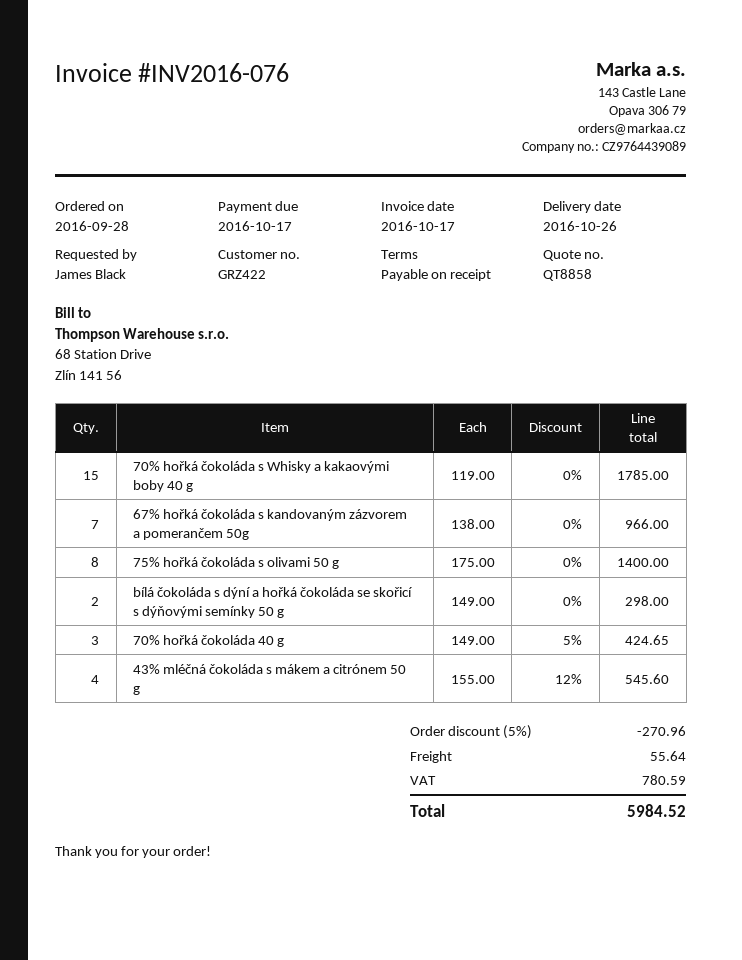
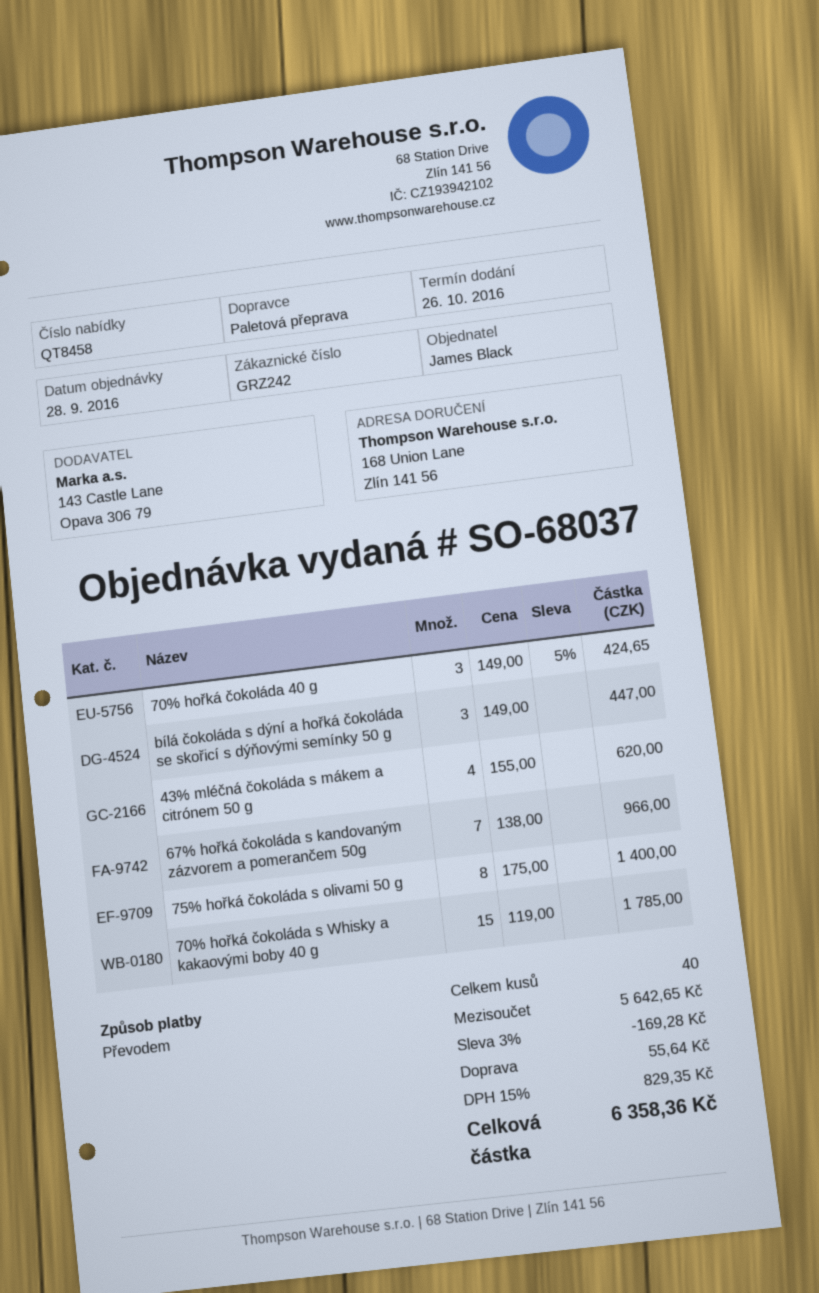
quote number: QT8858 -> QT8458
customer number: GRZ422 -> GRZ242
bílá čokoláda s dýní a hořká čokoláda se skořicí s dýňovými semínky 50 g: 2 x 149.00 = 298.00 -> 3 x 149.00 = 447.00
43% mléčná čokoláda s mákem a citrónem 50 g: 4 x 155.00 - 12% = 545.60 -> 4 x 155.00 = 620.00
discount: 5% = 270.96 -> 3% = 169.28
tax: 780.59 -> 829.35
total: 5984.52 -> 6358.36

